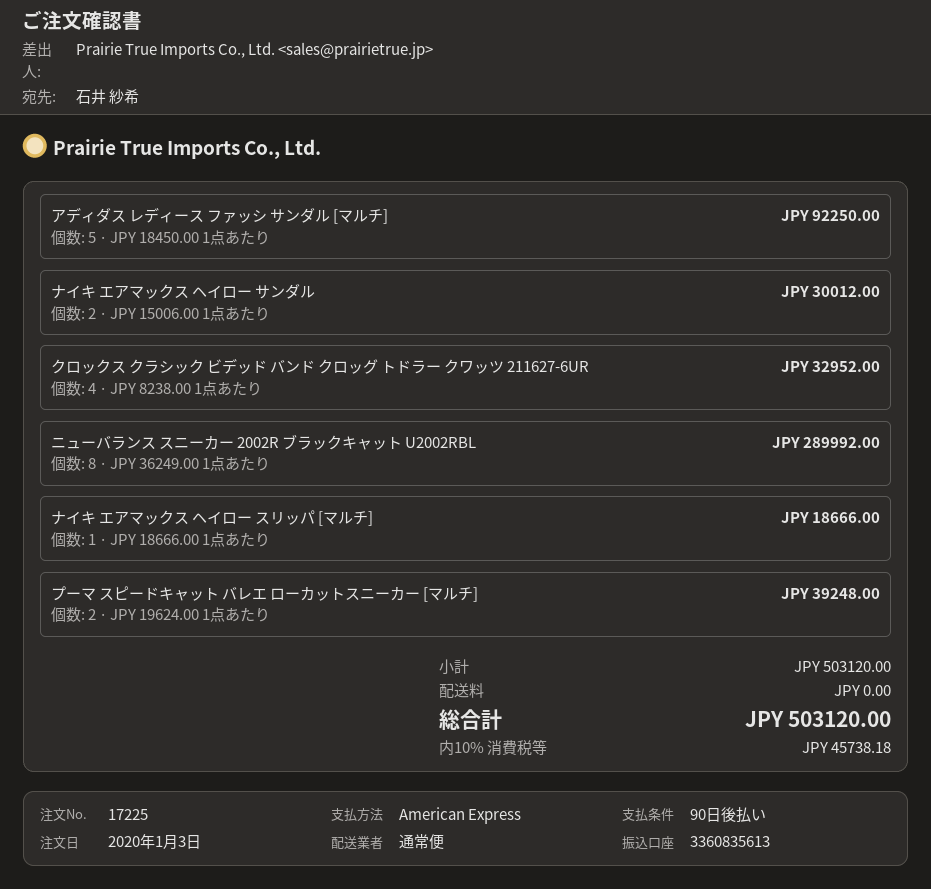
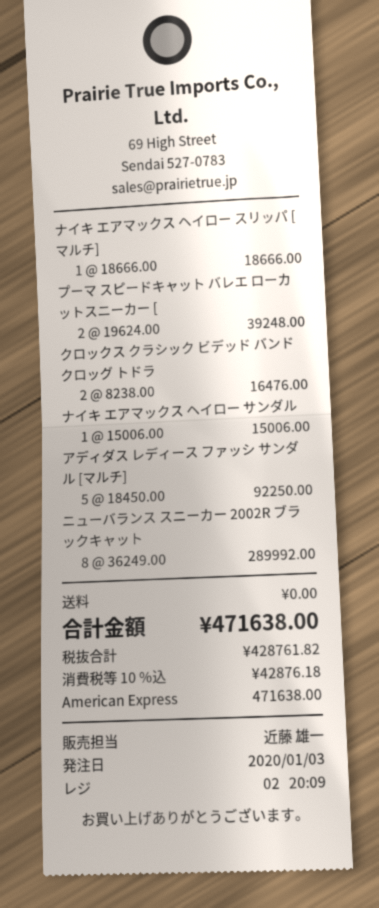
ナイキ エアマックス ヘイロー サンダル: 2 x 15006.00 = 30012.00 -> 1 x 15006.00 = 15006.00
クロックス クラシック ビデッド バンド クロッグ トドラー クワッツ 211627-6UR: 4 x 8238.00 = 32952.00 -> 2 x 8238.00 = 16476.00
tax: 10% = 45738.18 -> 10% = 42876.18
total: 503120.00 -> 471638.00

